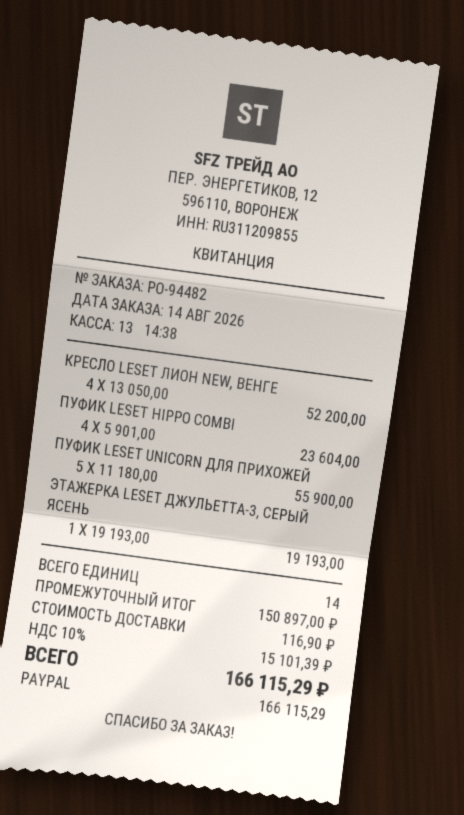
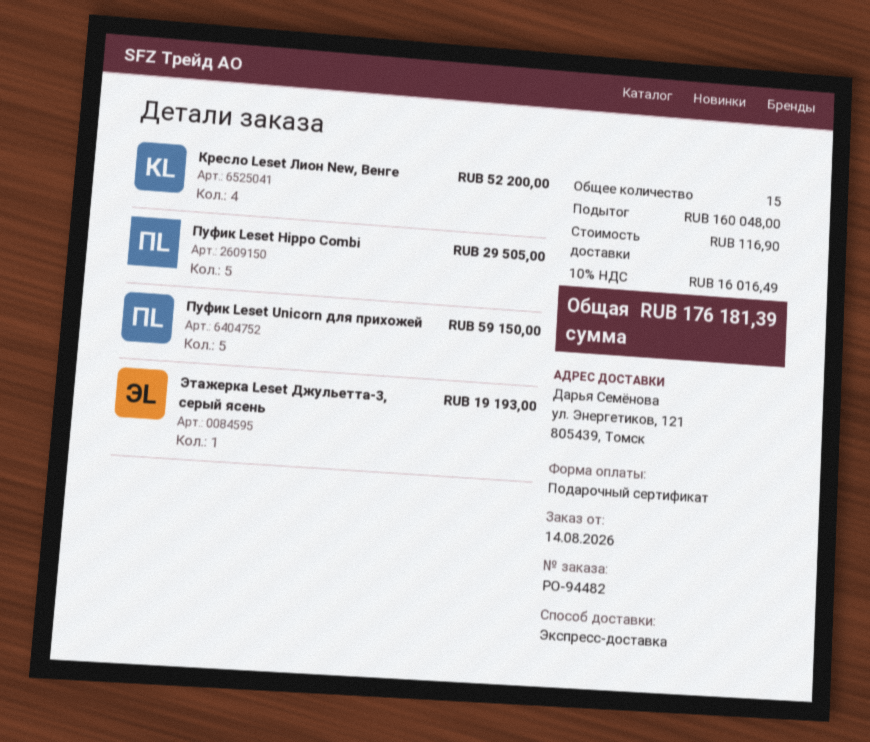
payment method: PayPal -> gift card
ПУФИК LESET HIPPO COMBI: 4 for 23604.00 -> 5 for 29505.00
ПУФИК LESET UNICORN ДЛЯ ПРИХОЖЕЙ: 5 for 55900.00 -> 5 for 59150.00
total quantity: 14 -> 15
subtotal: 150897.00 -> 160048.00
tax: 10% = 15101.39 -> 10% = 16016.49
total: 166115.29 -> 176181.39

